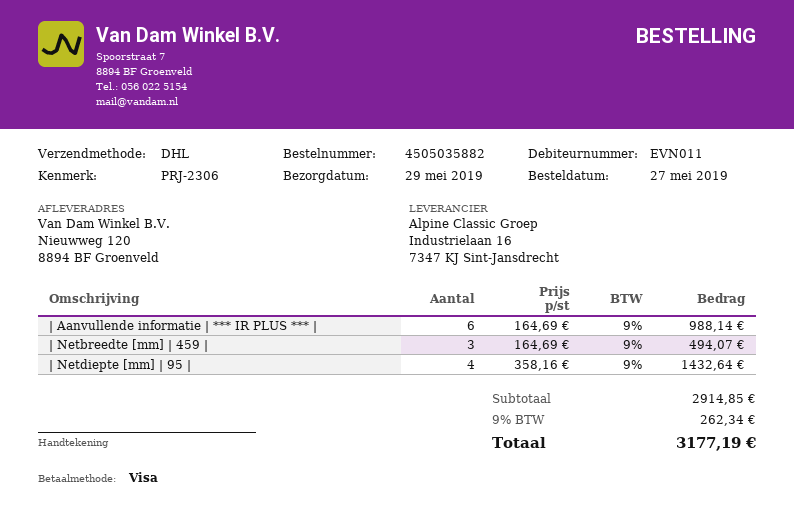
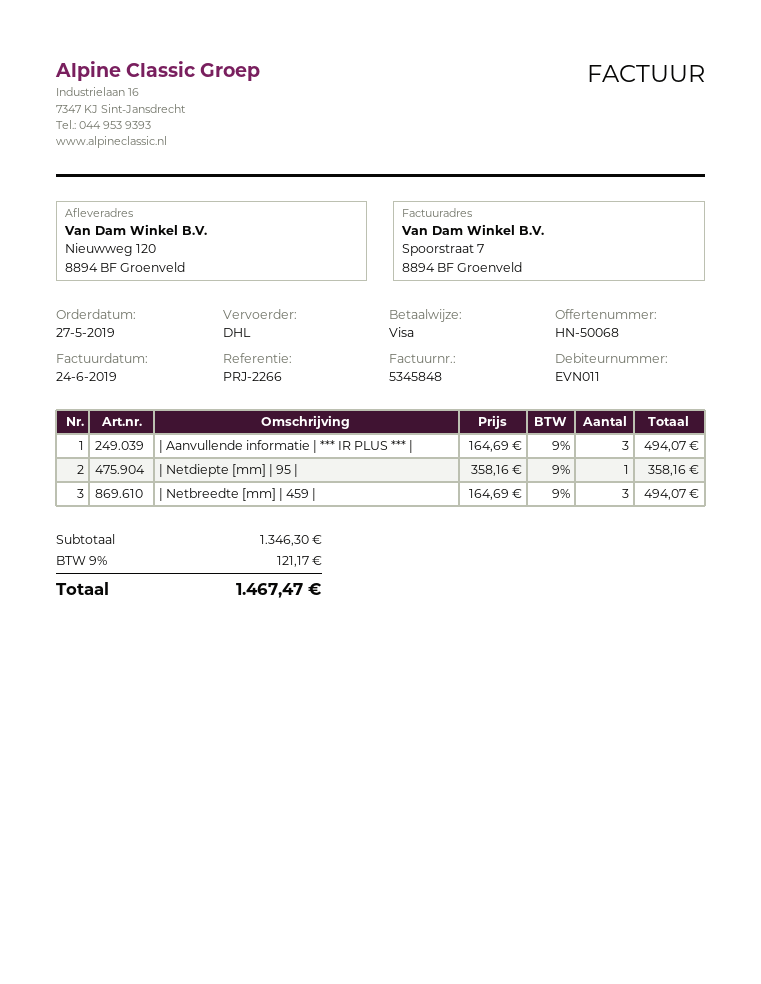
reference: PRJ-2306 -> PRJ-2266
| Aanvullende informatie | *** IR PLUS *** |: 6 x 164.69 = 988.14 -> 3 x 164.69 = 494.07
| Netdiepte [mm] | 95 |: 4 x 358.16 = 1432.64 -> 1 x 358.16 = 358.16
subtotal: 2914.85 -> 1346.30
tax: 9% = 262.34 -> 9% = 121.17
total: 3177.19 -> 1467.47

